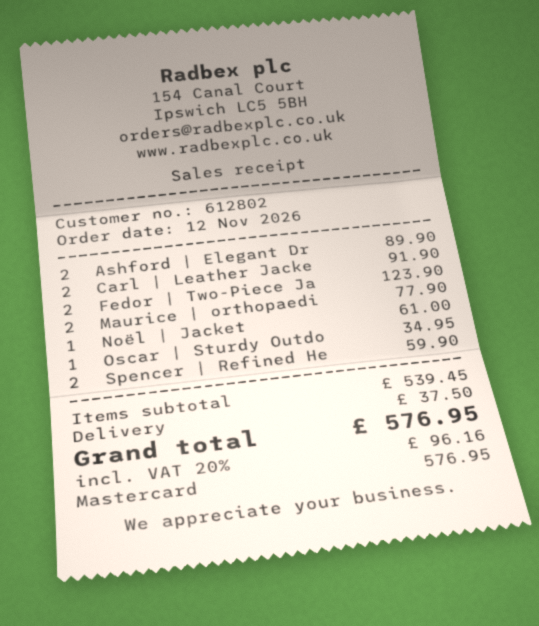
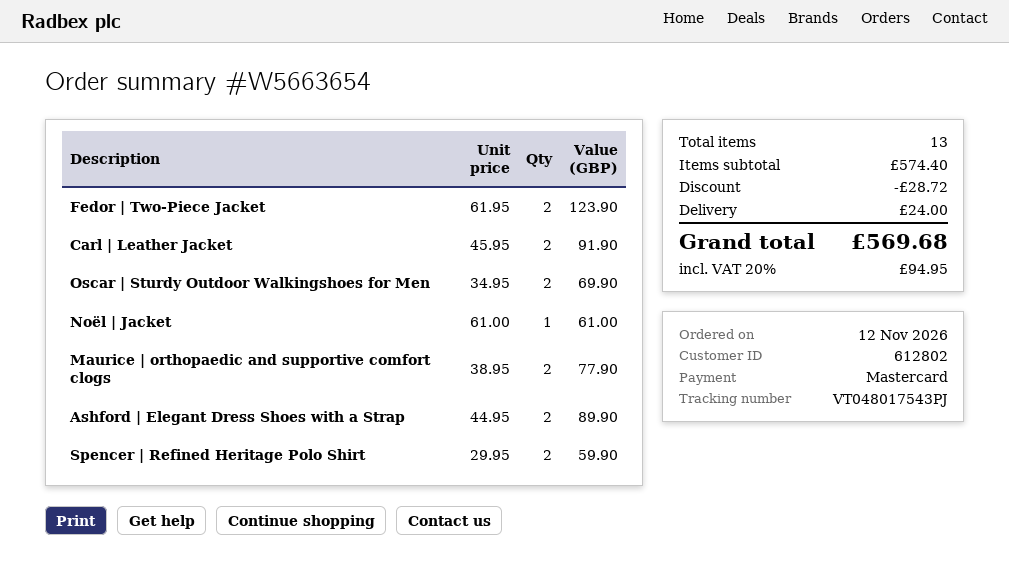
Oscar | Sturdy Outdo: 1 for 34.95 -> 2 for 69.90
subtotal: 539.45 -> 574.40
discount: none -> 28.72
shipping: 37.50 -> 24.00
tax: 20% = 96.16 -> 20% = 94.95
total: 576.95 -> 569.68

